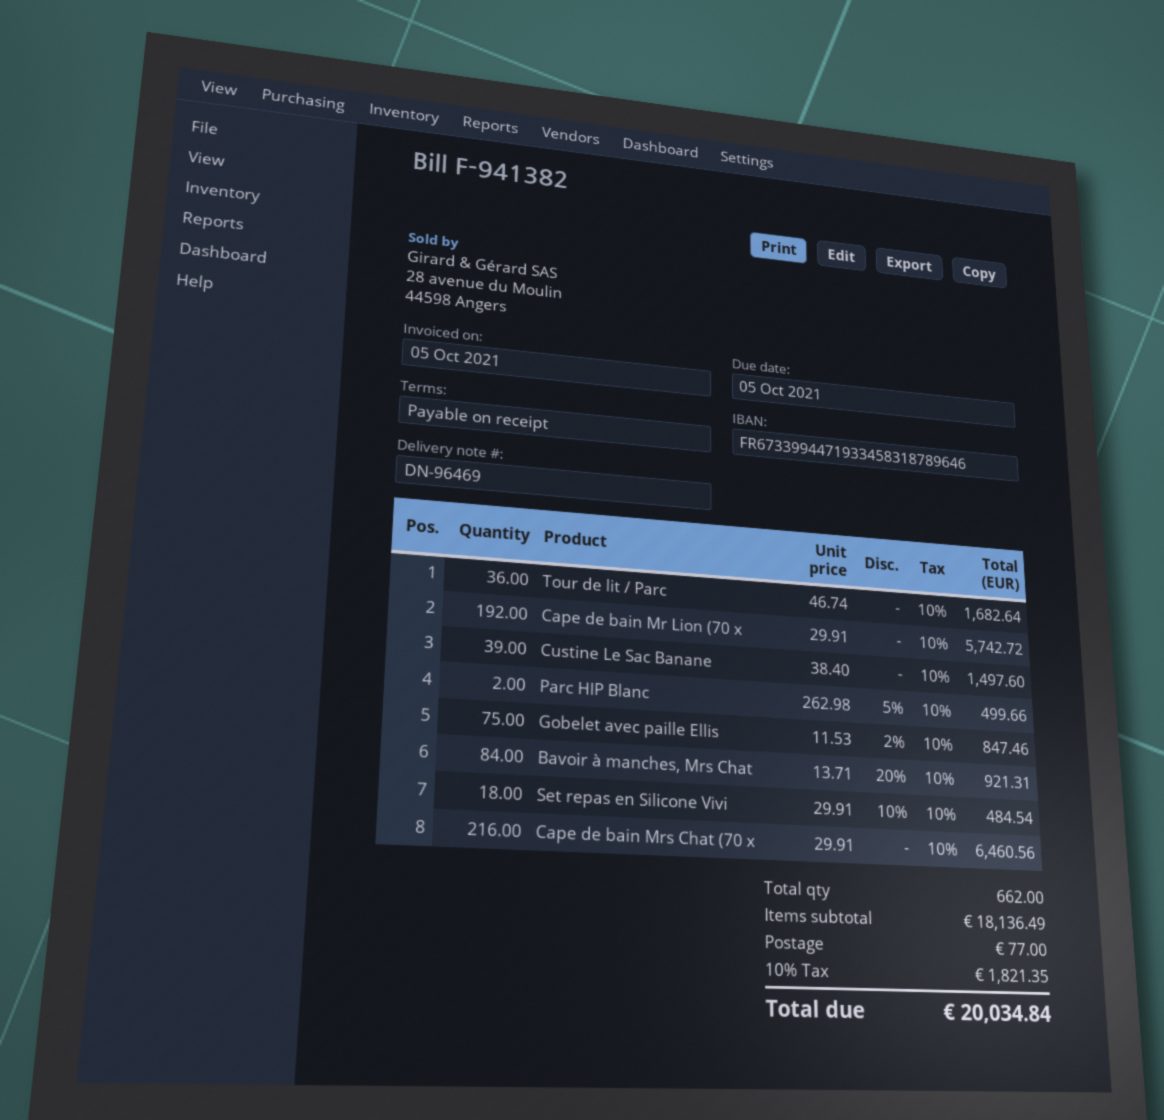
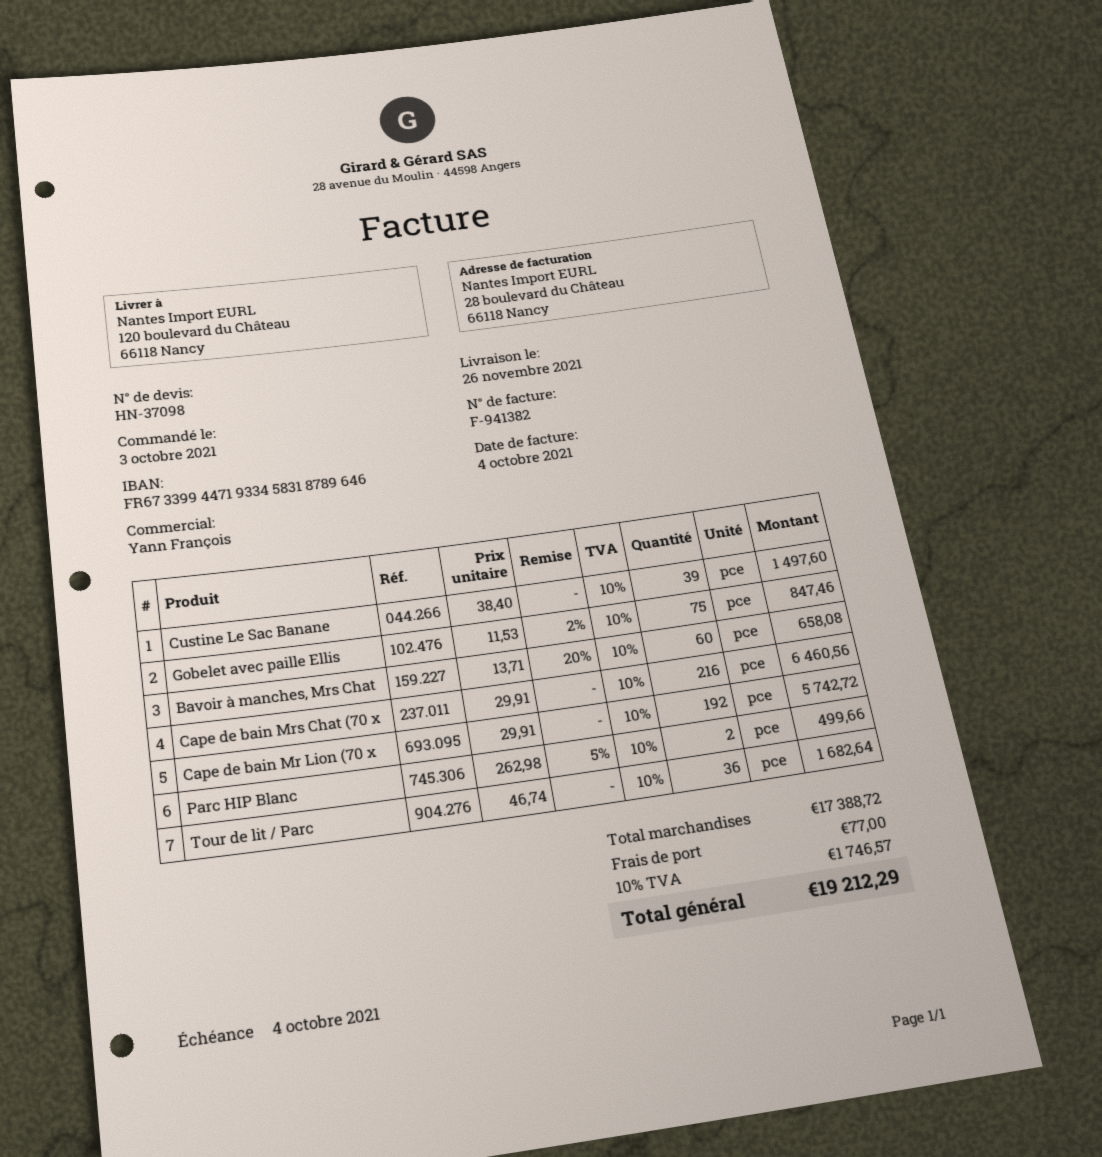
invoice date: 2021-10-05 -> 2021-10-04
due date: 2021-10-05 -> 2021-10-04
Bavoir à manches, Mrs Chat: 84 x 13.71 - 20% = 921.31 -> 60 x 13.71 - 20% = 658.08
Set repas en Silicone Vivi: 18 x 29.91 - 10% = 484.54 -> none
subtotal: 18136.49 -> 17388.72
tax: 10% = 1821.35 -> 10% = 1746.57
total: 20034.84 -> 19212.29

